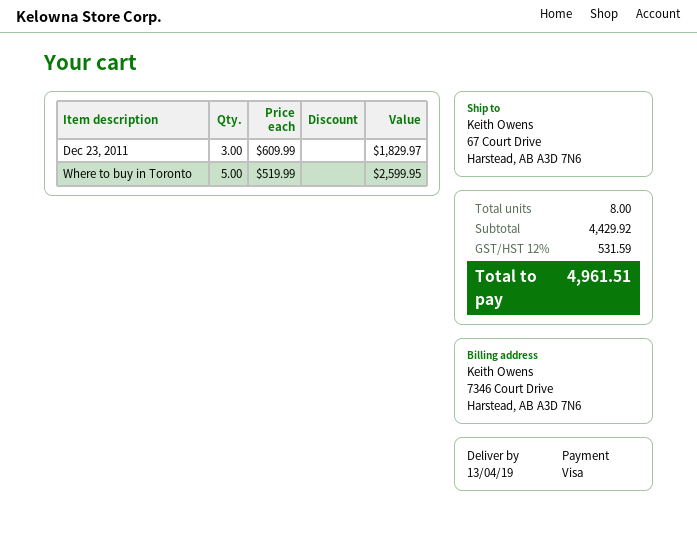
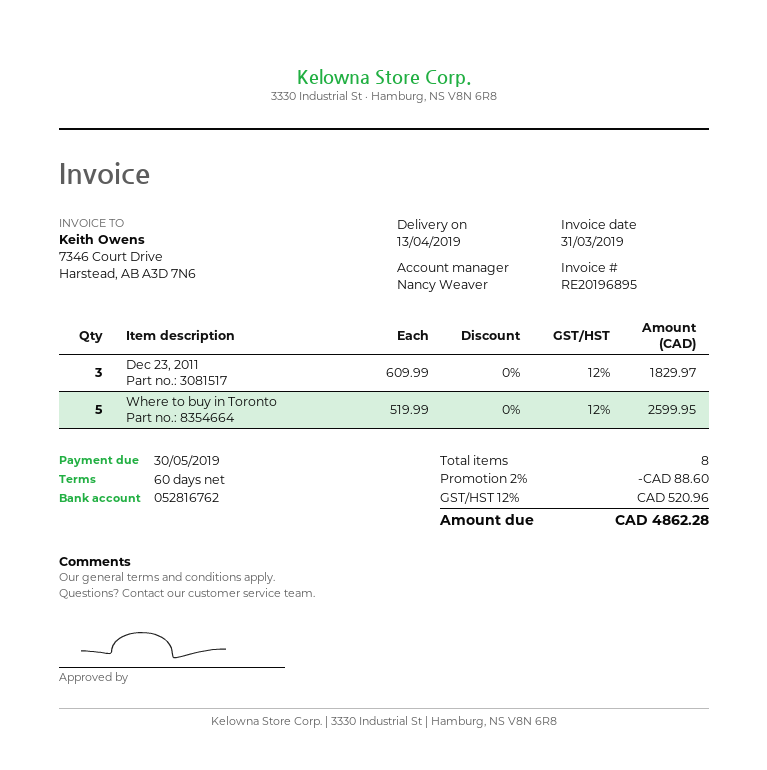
discount: none -> 2% = 88.60
tax: 12% = 531.59 -> 12% = 520.96
total: 4961.51 -> 4862.28

